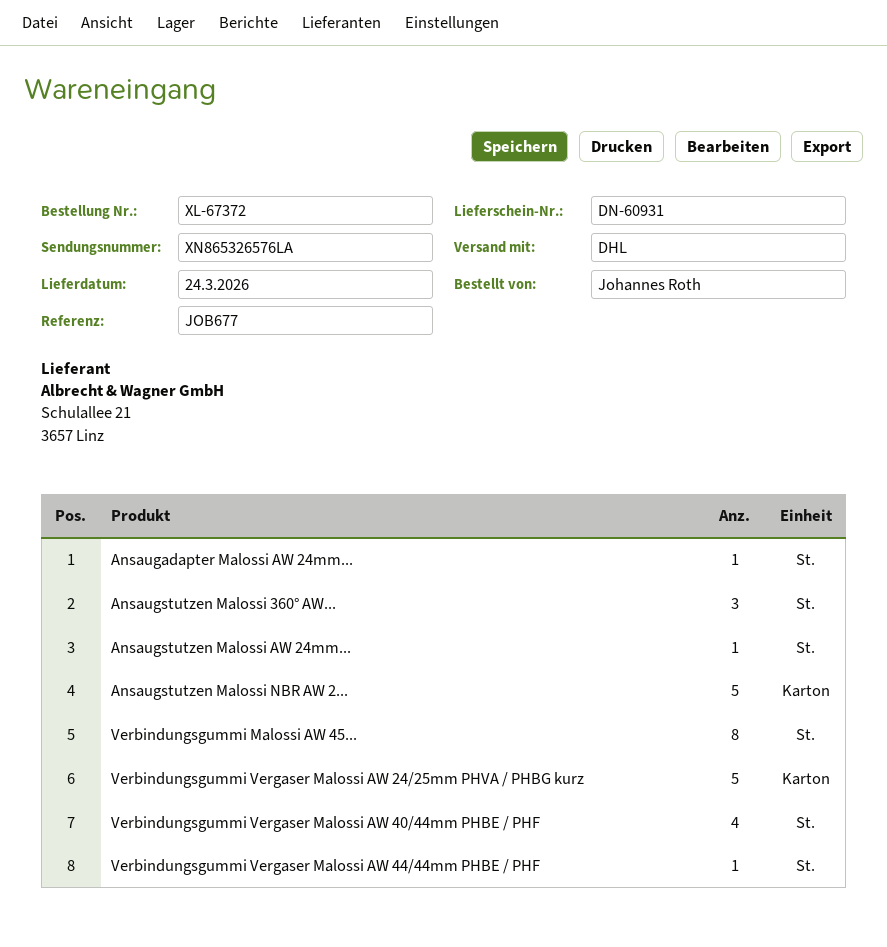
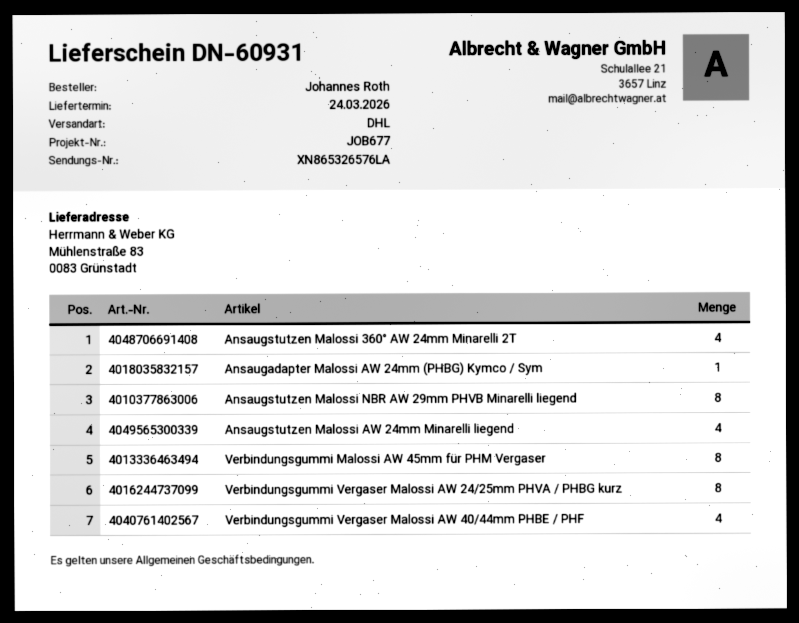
Ansaugstutzen Malossi 360° AW...: 3 -> 4
Ansaugstutzen Malossi AW 24mm...: 1 -> 4
Ansaugstutzen Malossi NBR AW 2...: 5 -> 8
Verbindungsgummi Vergaser Malossi AW 24/25mm PHVA / PHBG kurz: 5 -> 8
Verbindungsgummi Vergaser Malossi AW 44/44mm PHBE / PHF: 1 -> none

